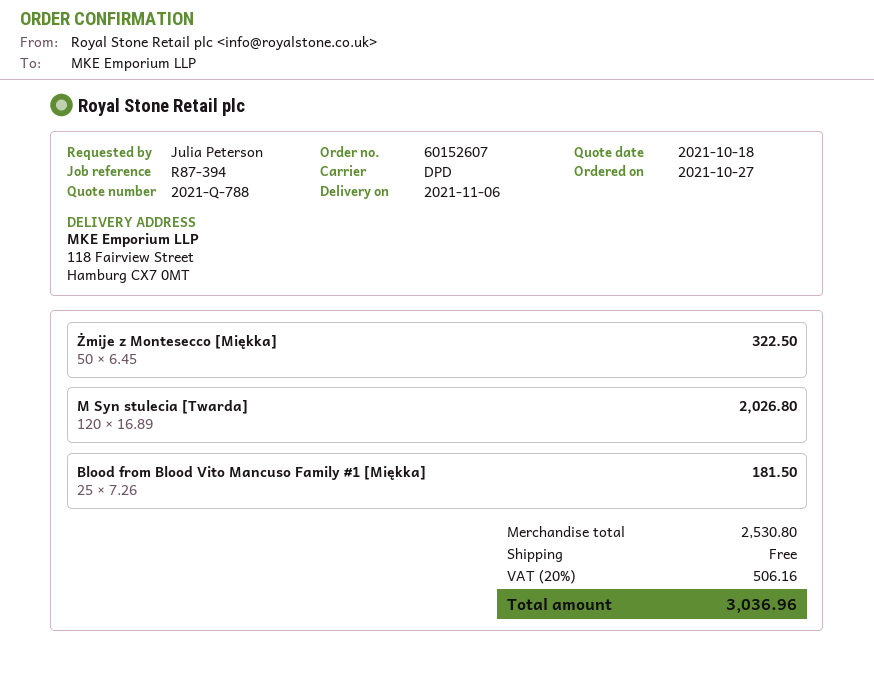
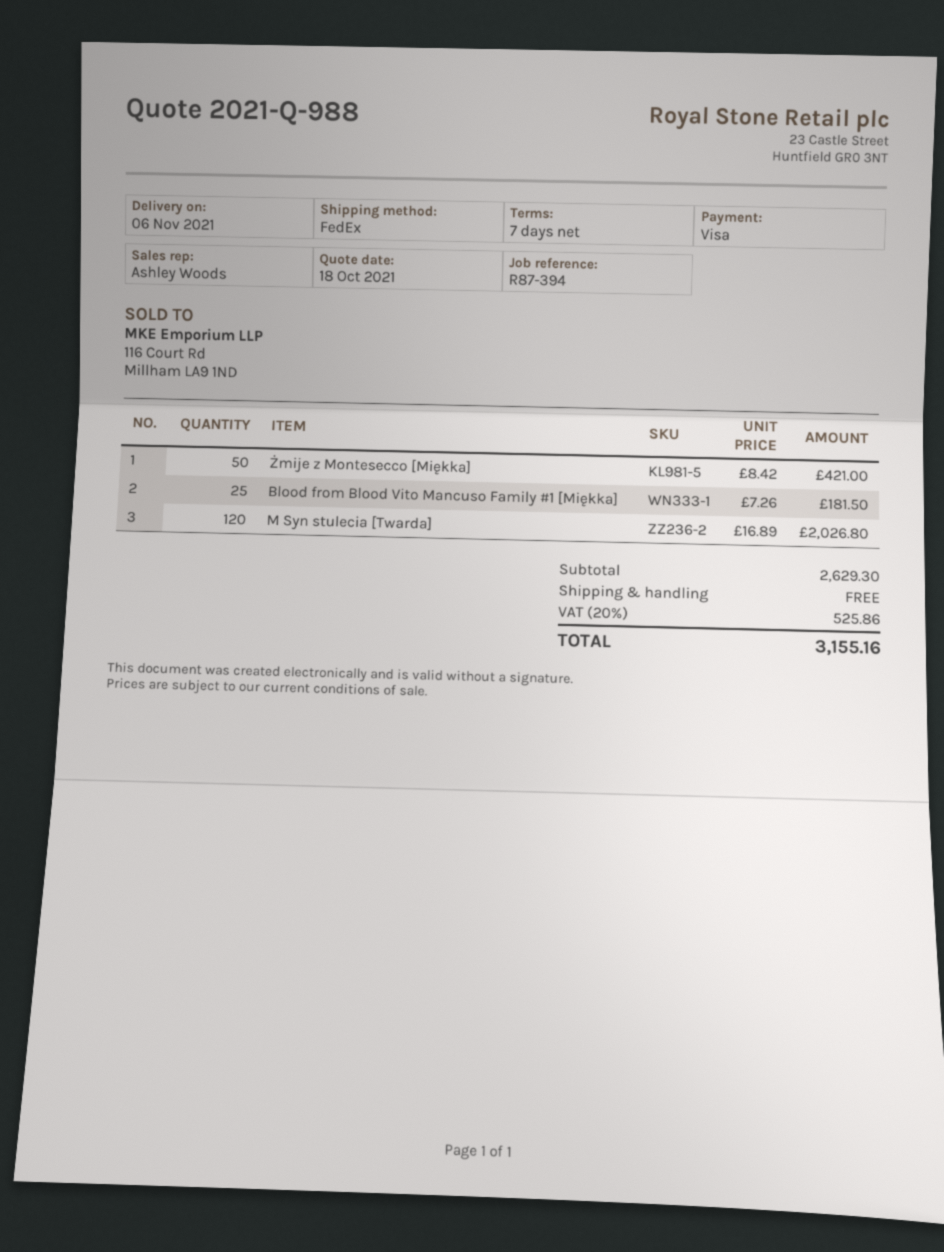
quote number: 2021-Q-788 -> 2021-Q-988
shipping method: DPD -> FedEx
Żmije z Montesecco [Miękka]: 50 x 6.45 = 322.50 -> 50 x 8.42 = 421.00
subtotal: 2530.80 -> 2629.30
tax: 20% = 506.16 -> 20% = 525.86
total: 3036.96 -> 3155.16

